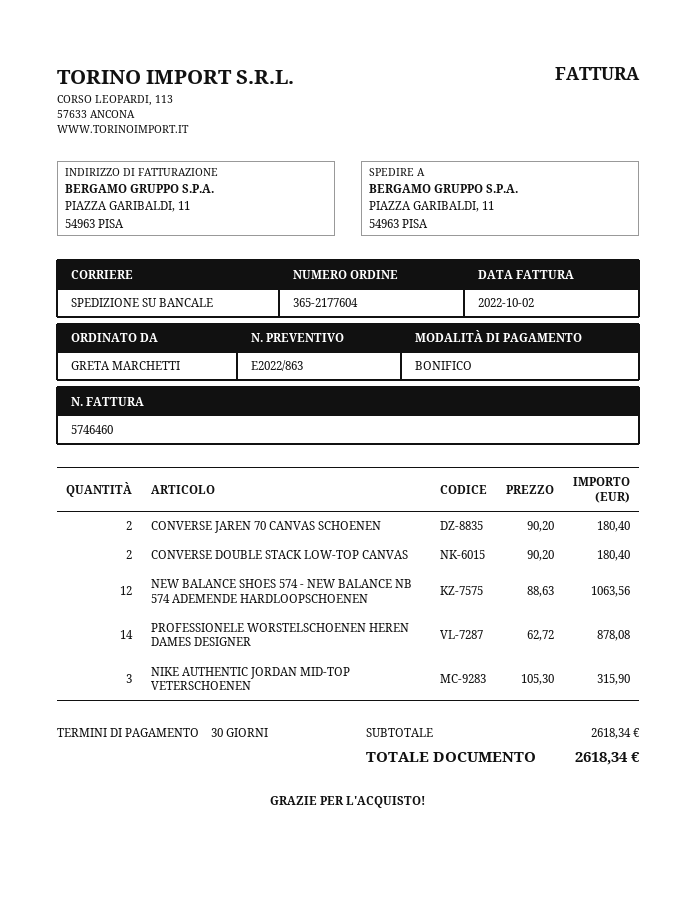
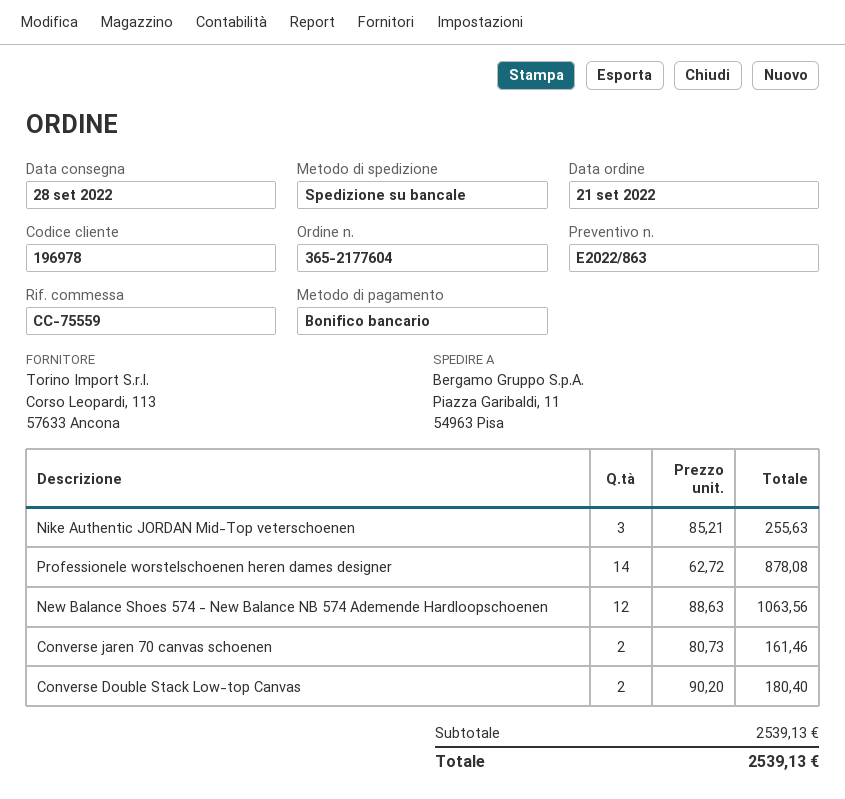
CONVERSE JAREN 70 CANVAS SCHOENEN: 2 x 90.20 = 180.40 -> 2 x 80.73 = 161.46
NIKE AUTHENTIC JORDAN MID-TOP VETERSCHOENEN: 3 x 105.30 = 315.90 -> 3 x 85.21 = 255.63
subtotal: 2618.34 -> 2539.13
total: 2618.34 -> 2539.13

